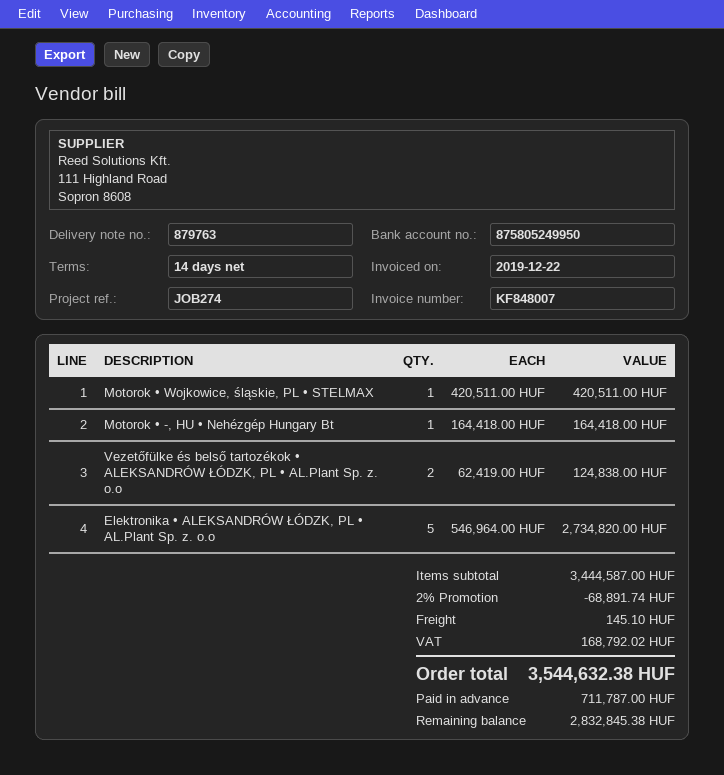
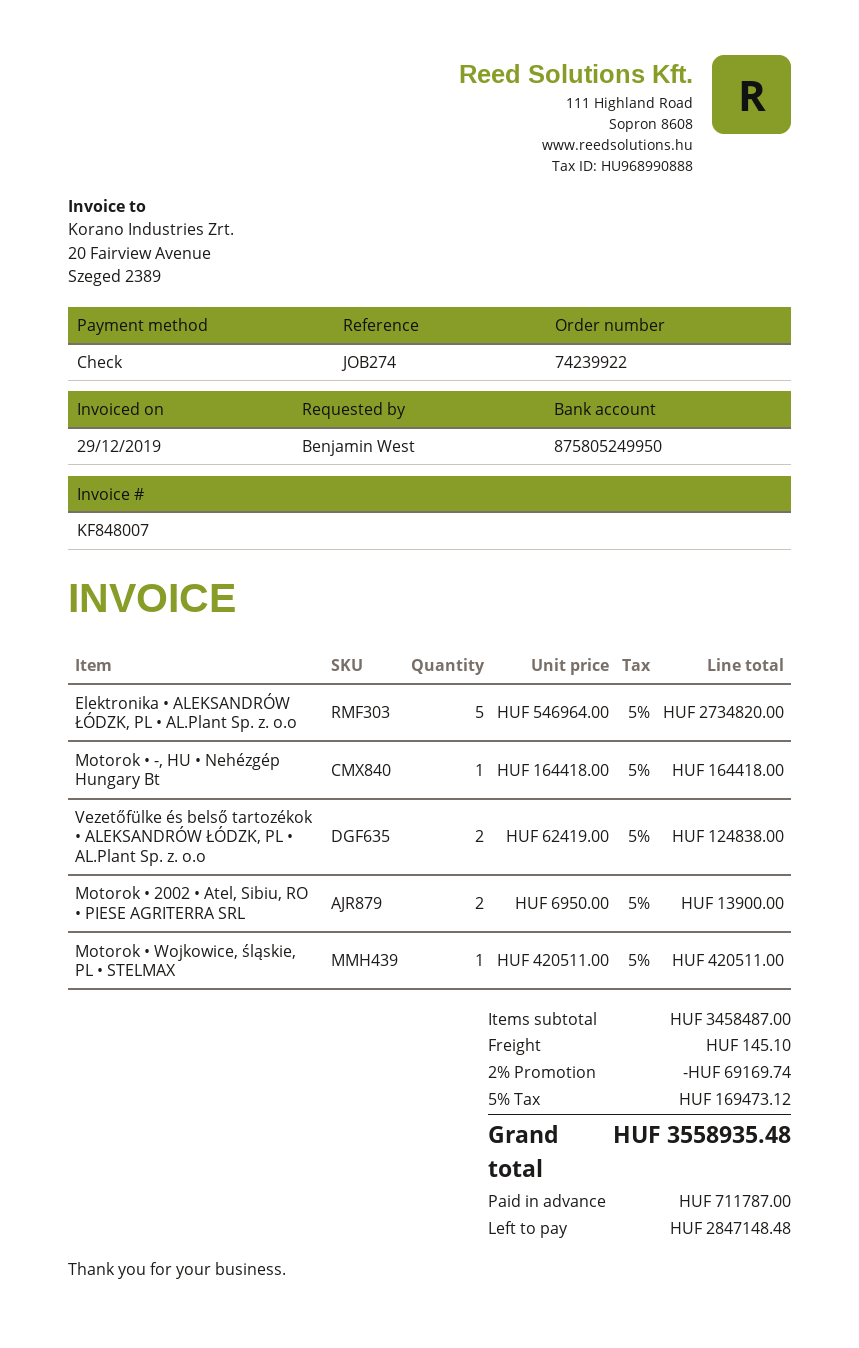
invoice date: 2019-12-22 -> 2019-12-29
Motorok • 2002 • Atel, Sibiu, RO • PIESE AGRITERRA SRL: none -> 2 x 6950.00 = 13900.00
subtotal: 3444587.00 -> 3458487.00
discount: 2% = 68891.74 -> 2% = 69169.74
tax: 168792.02 -> 169473.12
total: 3544632.38 -> 3558935.48
balance: 2832845.38 -> 2847148.48

